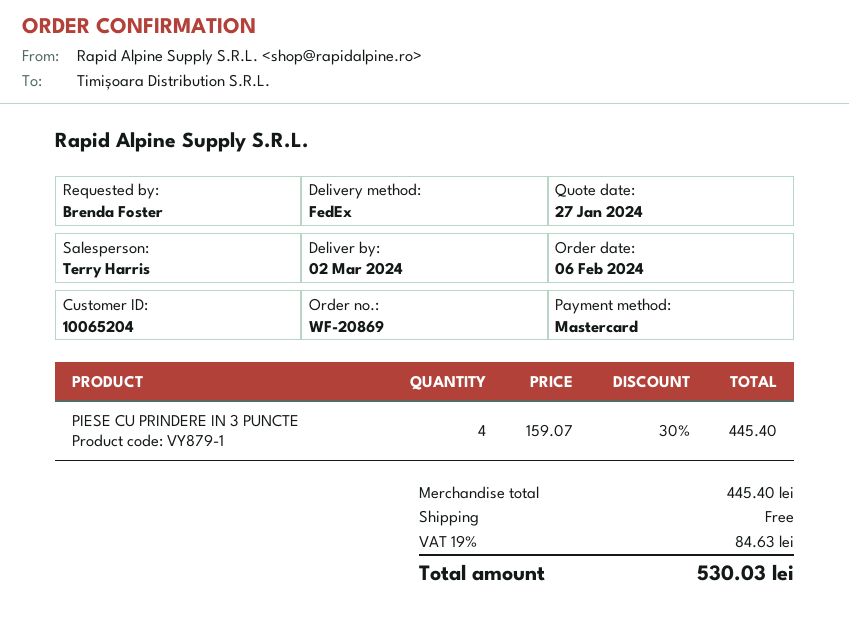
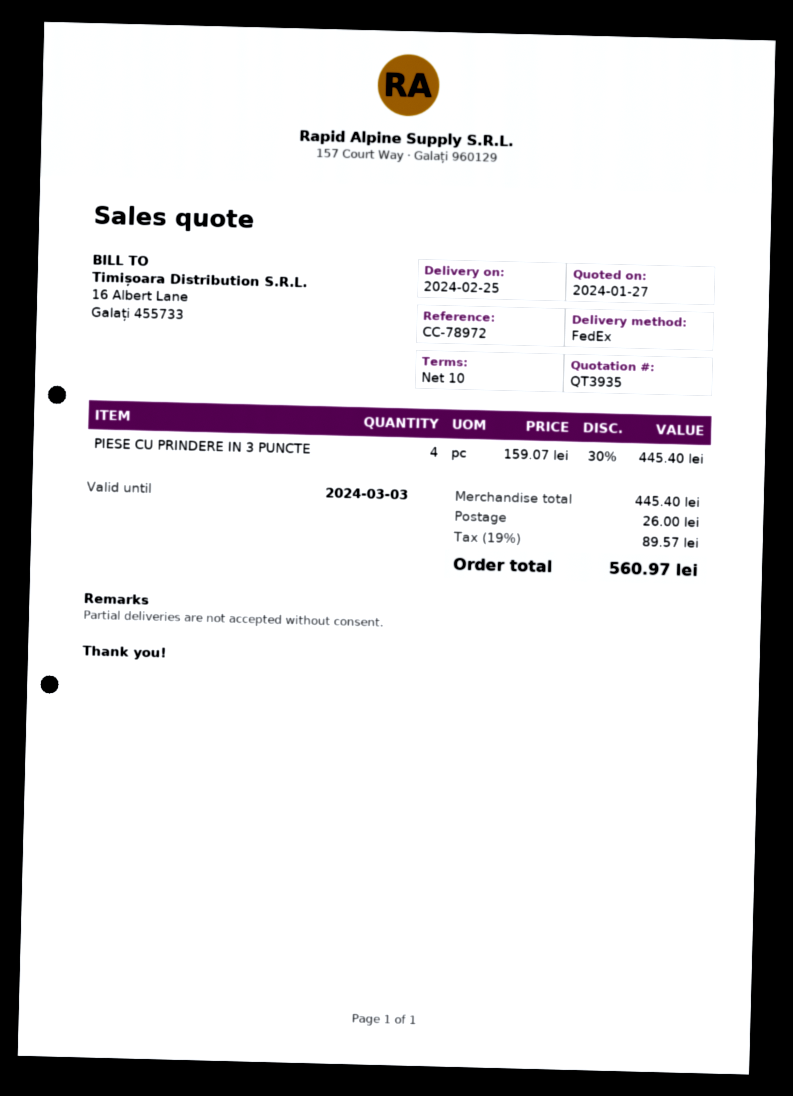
delivery date: 2024-03-02 -> 2024-02-25
shipping: 0.00 -> 26.00
tax: 19% = 84.63 -> 19% = 89.57
total: 530.03 -> 560.97

